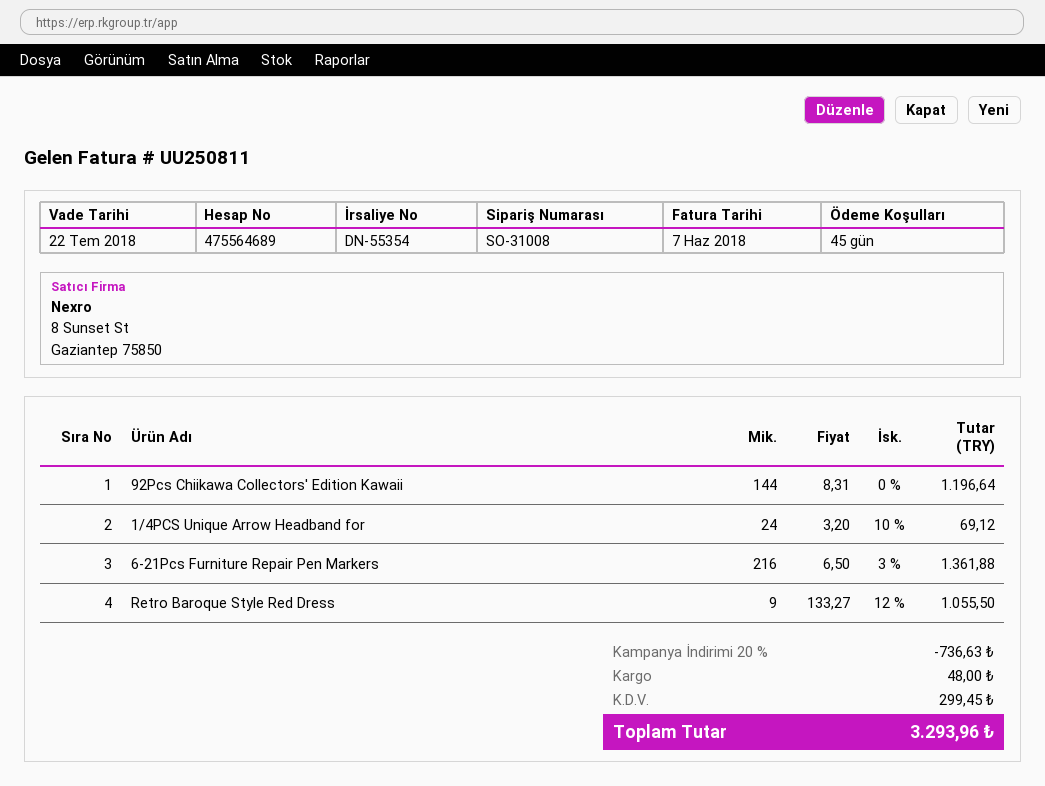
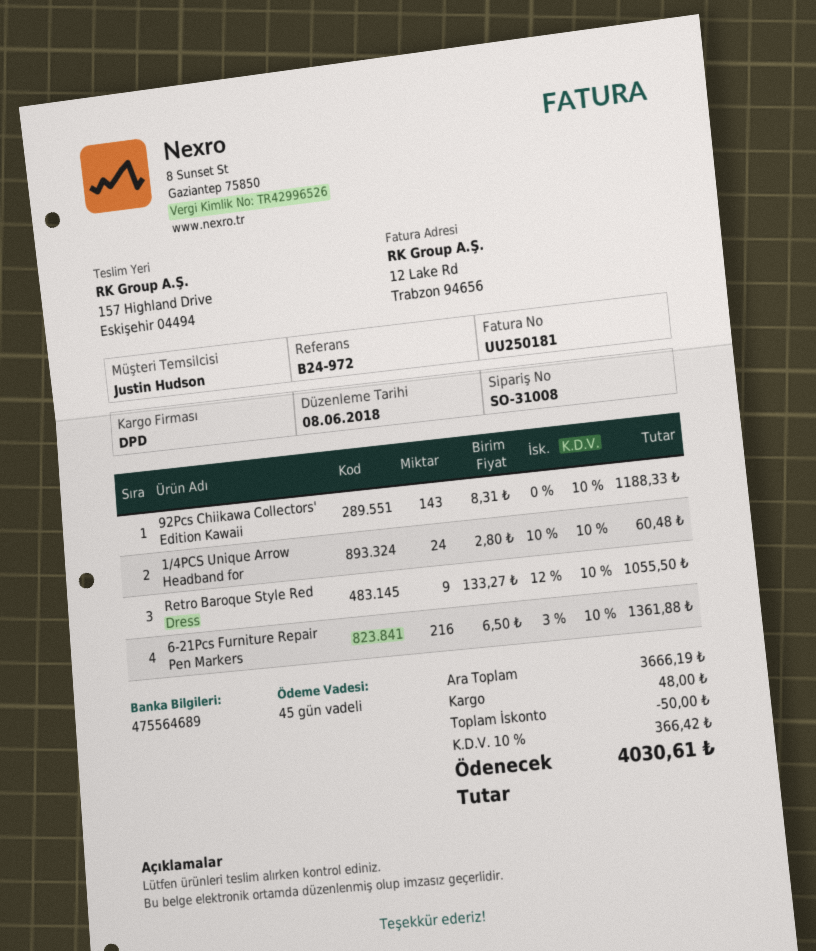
invoice number: UU250811 -> UU250181
invoice date: 2018-06-07 -> 2018-06-08
92Pcs Chiikawa Collectors' Edition Kawaii: 144 x 8.31 = 1196.64 -> 143 x 8.31 = 1188.33
1/4PCS Unique Arrow Headband for: 24 x 3.20 - 10% = 69.12 -> 24 x 2.80 - 10% = 60.48
discount: 736.63 -> 50.00
tax: 299.45 -> 366.42
total: 3293.96 -> 4030.61

